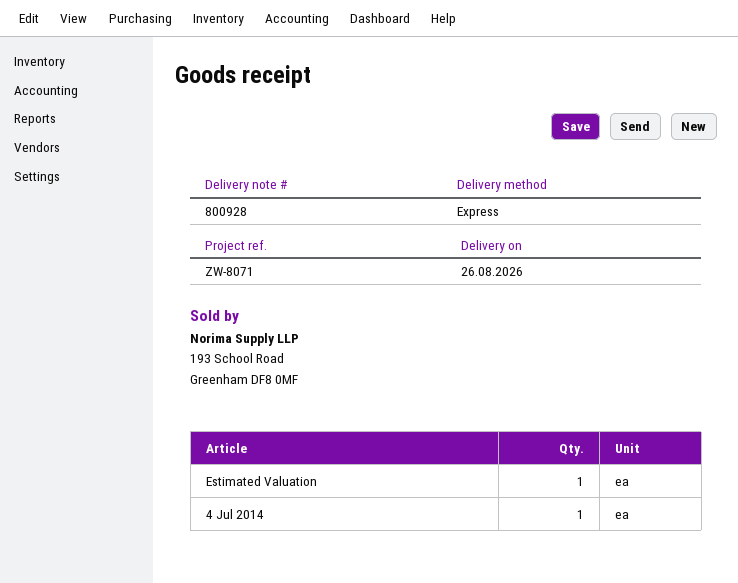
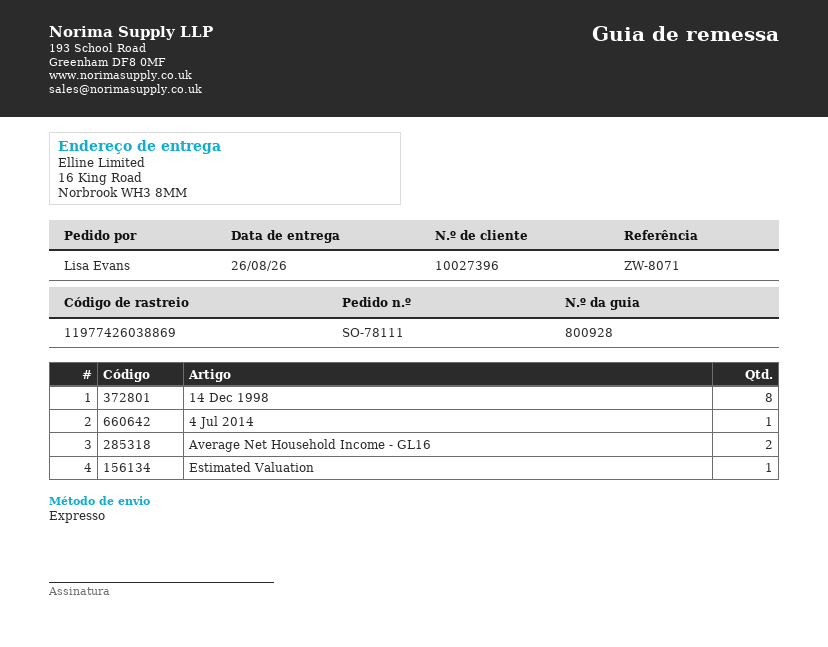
14 Dec 1998: none -> 8
Average Net Household Income - GL16: none -> 2

